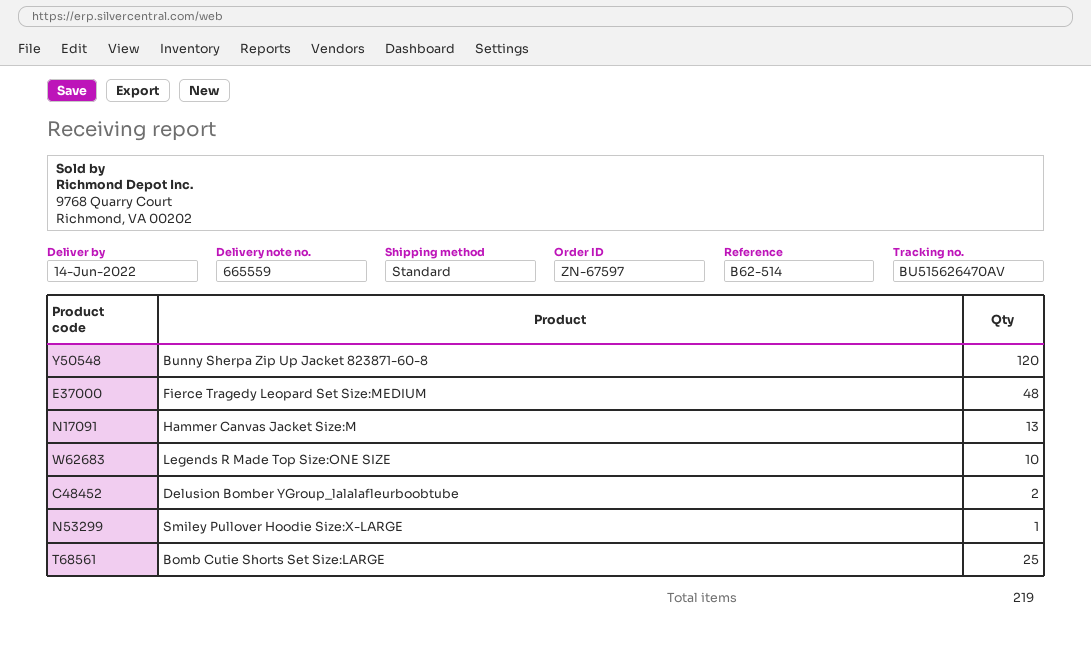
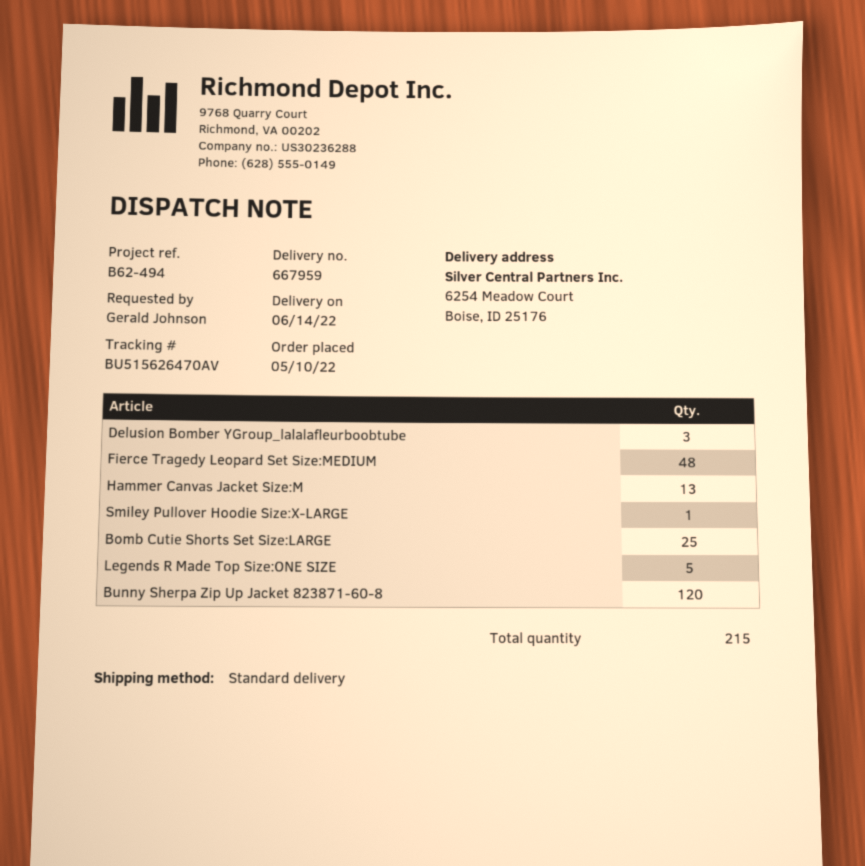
delivery note number: 665559 -> 667959
reference: B62-514 -> B62-494
Legends R Made Top Size:ONE SIZE: 10 -> 5
Delusion Bomber YGroup_lalalafleurboobtube: 2 -> 3
total quantity: 219 -> 215

